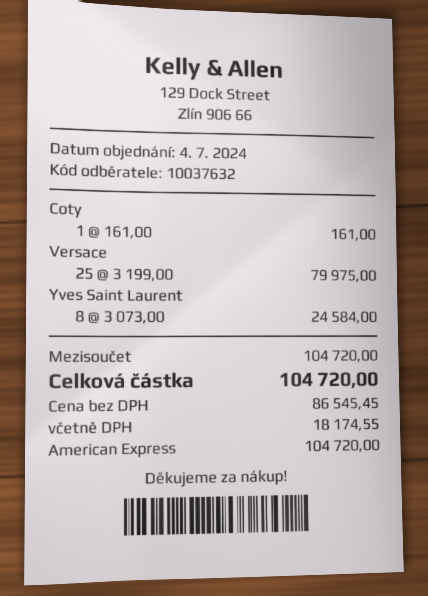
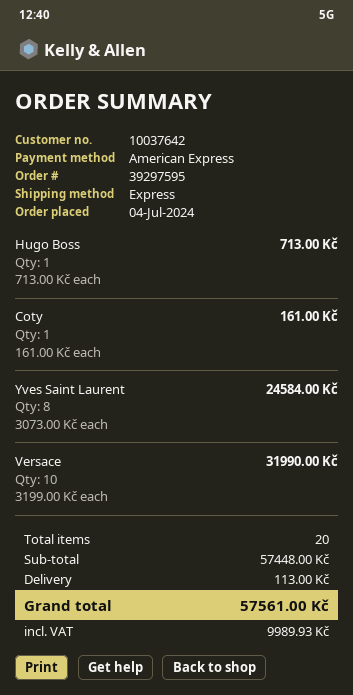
customer number: 10037632 -> 10037642
Versace: 25 x 3199.00 = 79975.00 -> 10 x 3199.00 = 31990.00
Hugo Boss: none -> 1 x 713.00 = 713.00
subtotal: 104720.00 -> 57448.00
shipping: none -> 113.00
tax: 18174.55 -> 9989.93
total: 104720.00 -> 57561.00

